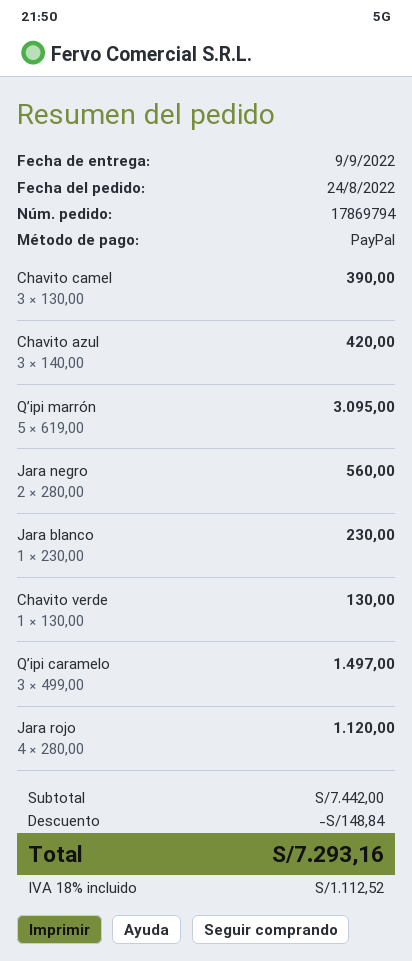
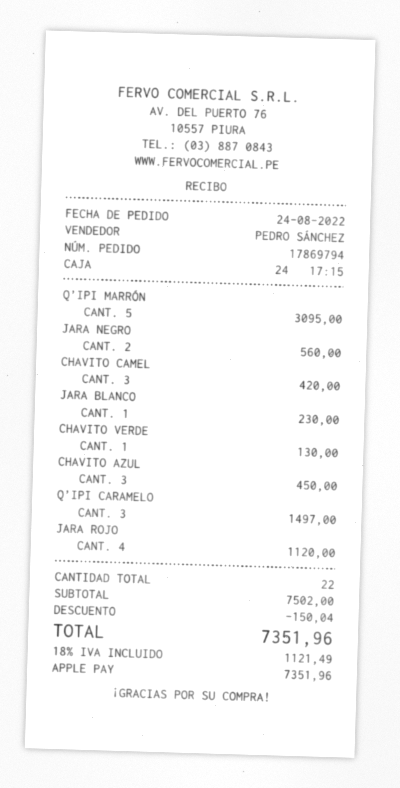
payment method: PayPal -> Apple Pay
Chavito camel: 3 for 390.00 -> 3 for 420.00
Chavito azul: 3 for 420.00 -> 3 for 450.00
subtotal: 7442.00 -> 7502.00
discount: 148.84 -> 150.04
tax: 18% = 1112.52 -> 18% = 1121.49
total: 7293.16 -> 7351.96

